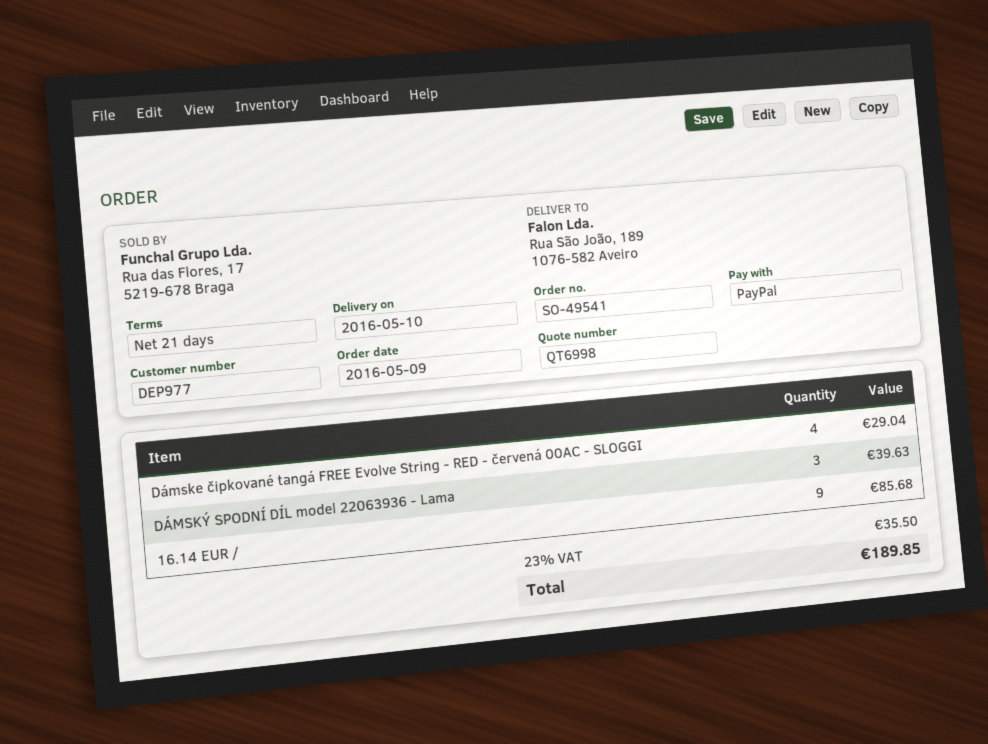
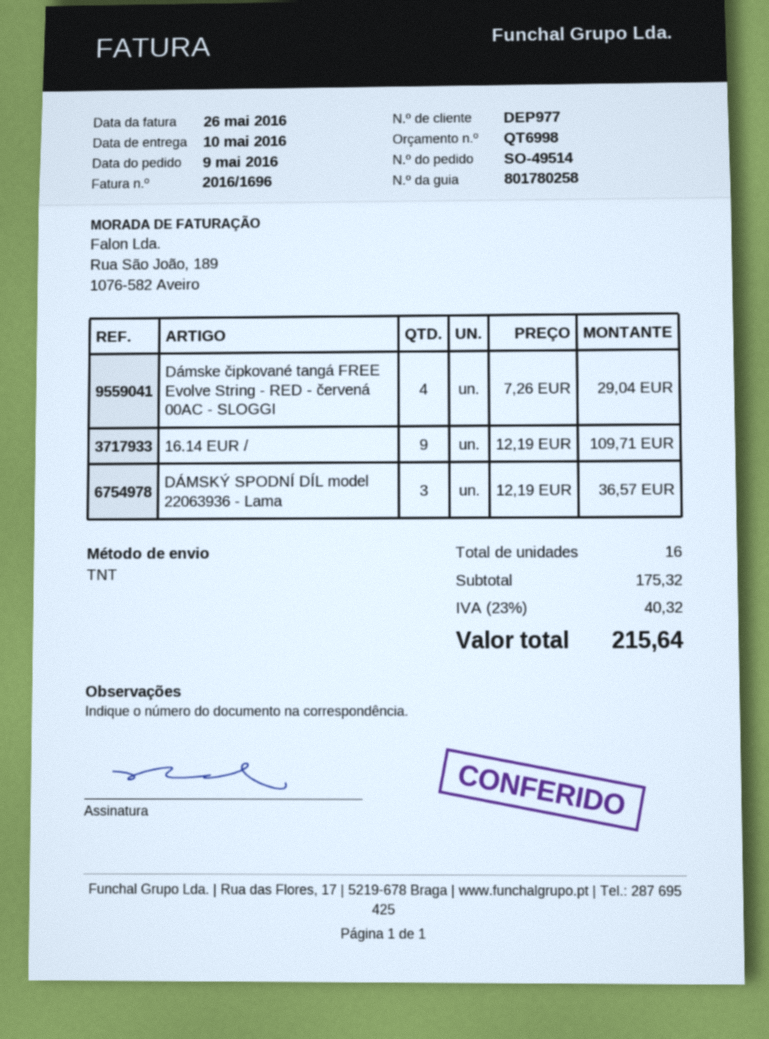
order number: SO-49541 -> SO-49514
DÁMSKÝ SPODNÍ DÍL model 22063936 - Lama: 3 for 39.63 -> 3 for 36.57
16.14 EUR /: 9 for 85.68 -> 9 for 109.71
tax: 23% = 35.50 -> 23% = 40.32
total: 189.85 -> 215.64

